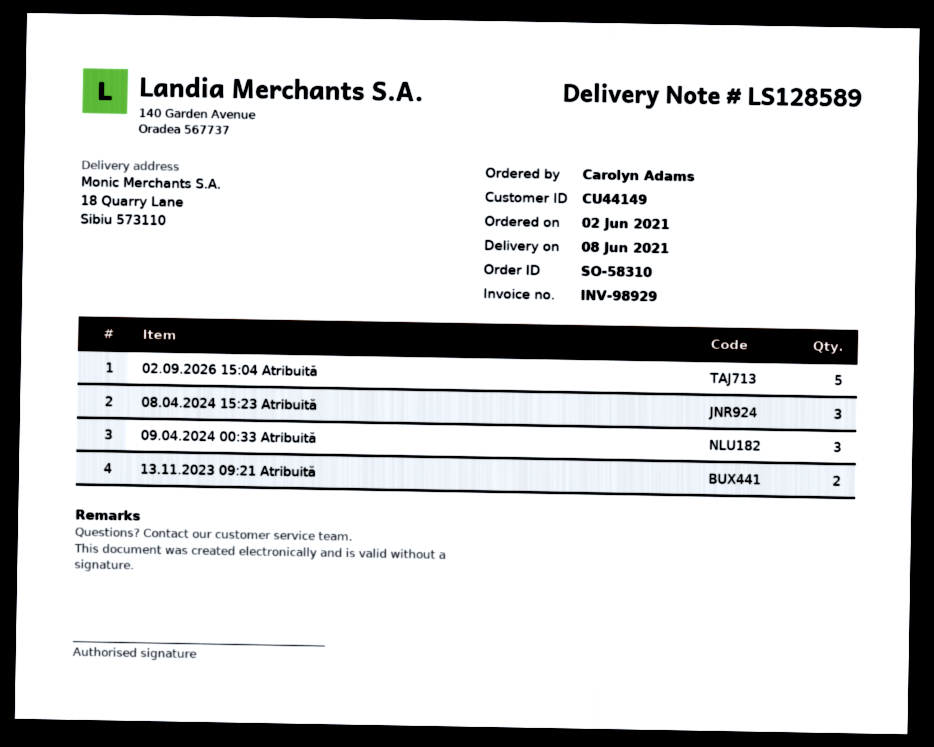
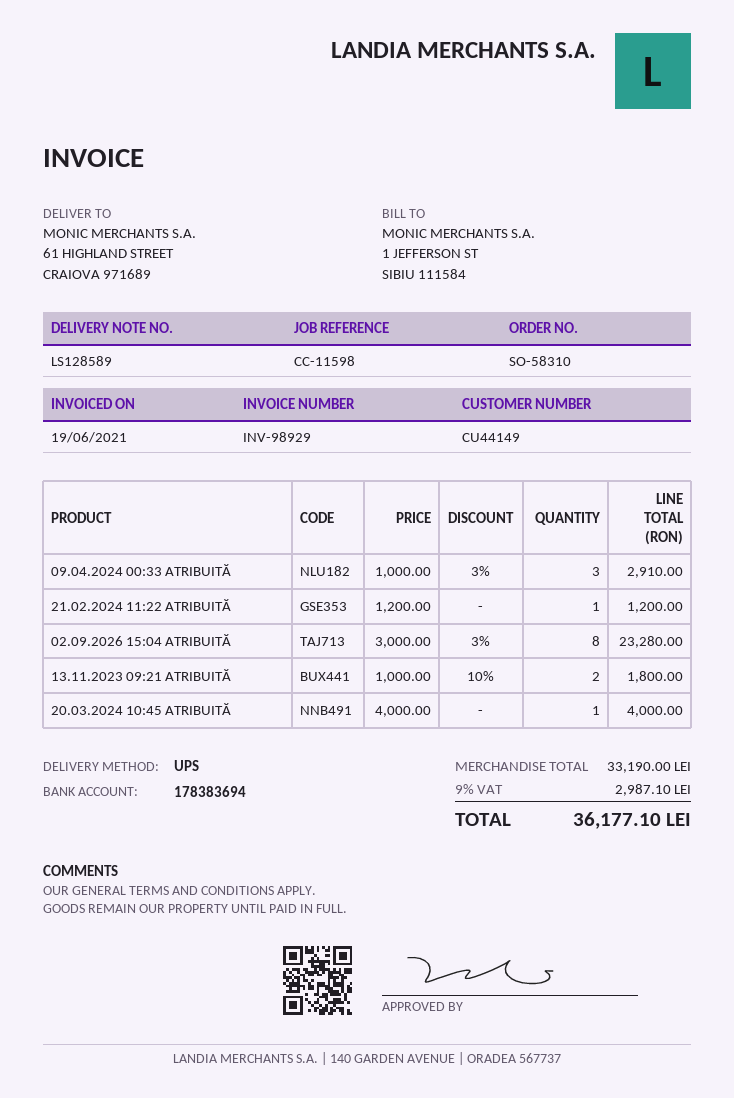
ship to: 18 Quarry Lane, Sibiu 573110 -> 61 HIGHLAND STREET, CRAIOVA 971689
02.09.2026 15:04 Atribuită: 5 -> 8
08.04.2024 15:23 Atribuită: 3 -> none
21.02.2024 11:22 ATRIBUITĂ: none -> 1
20.03.2024 10:45 ATRIBUITĂ: none -> 1

